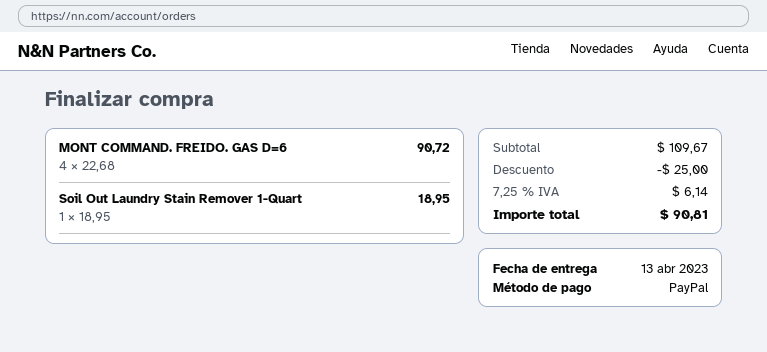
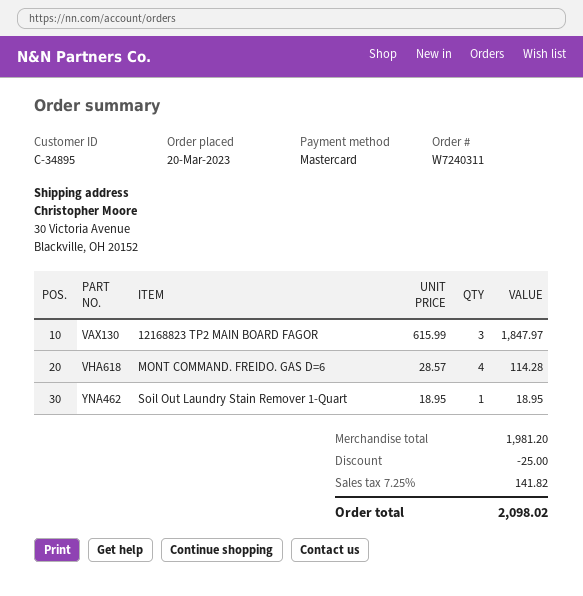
payment method: PayPal -> Mastercard
MONT COMMAND. FREIDO. GAS D=6: 4 x 22.68 = 90.72 -> 4 x 28.57 = 114.28
12168823 TP2 MAIN BOARD FAGOR: none -> 3 x 615.99 = 1847.97
subtotal: 109.67 -> 1981.20
tax: 7.25% = 6.14 -> 7.25% = 141.82
total: 90.81 -> 2098.02

